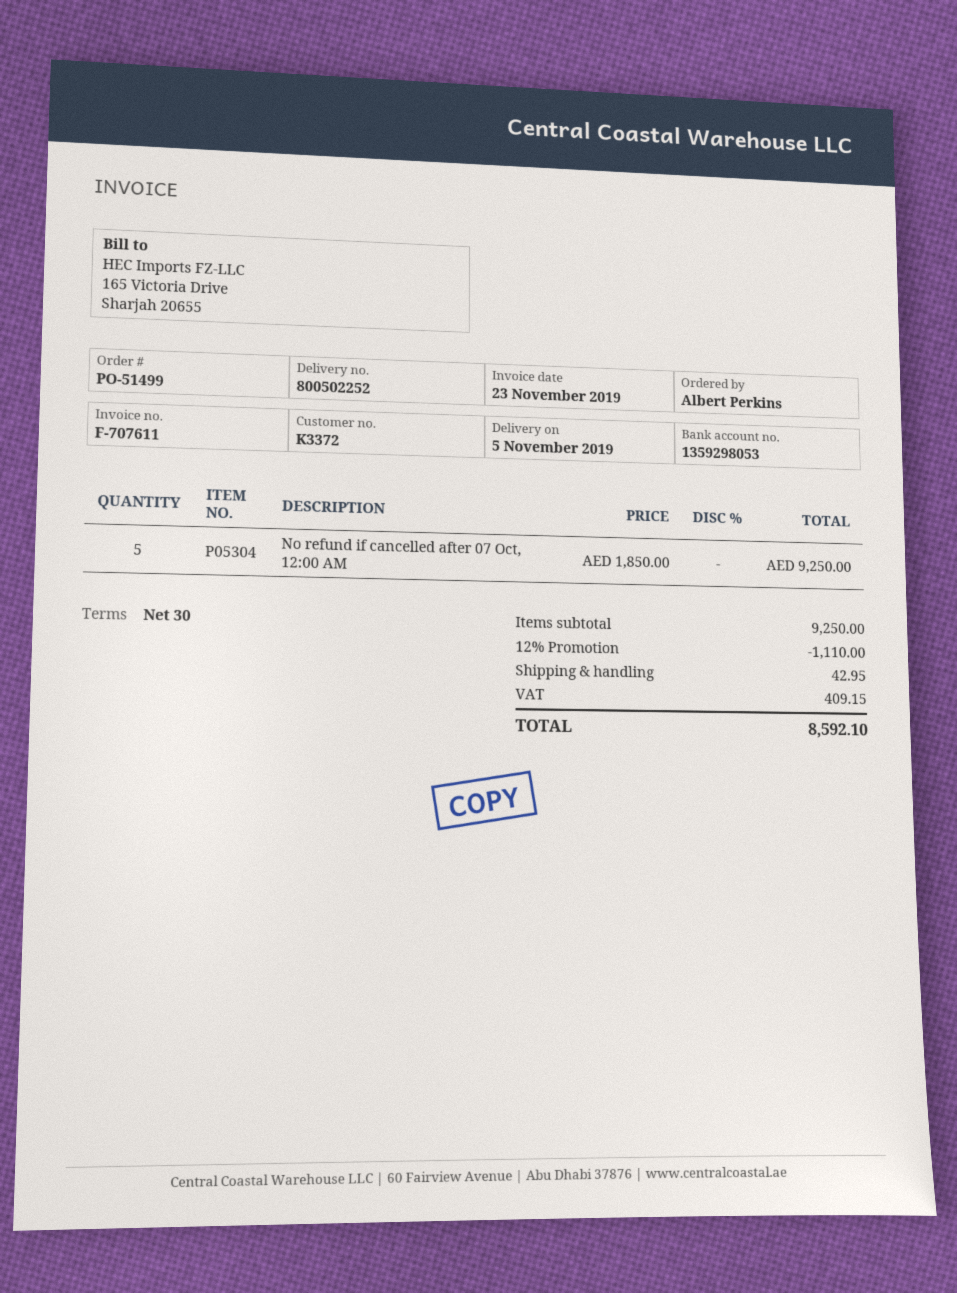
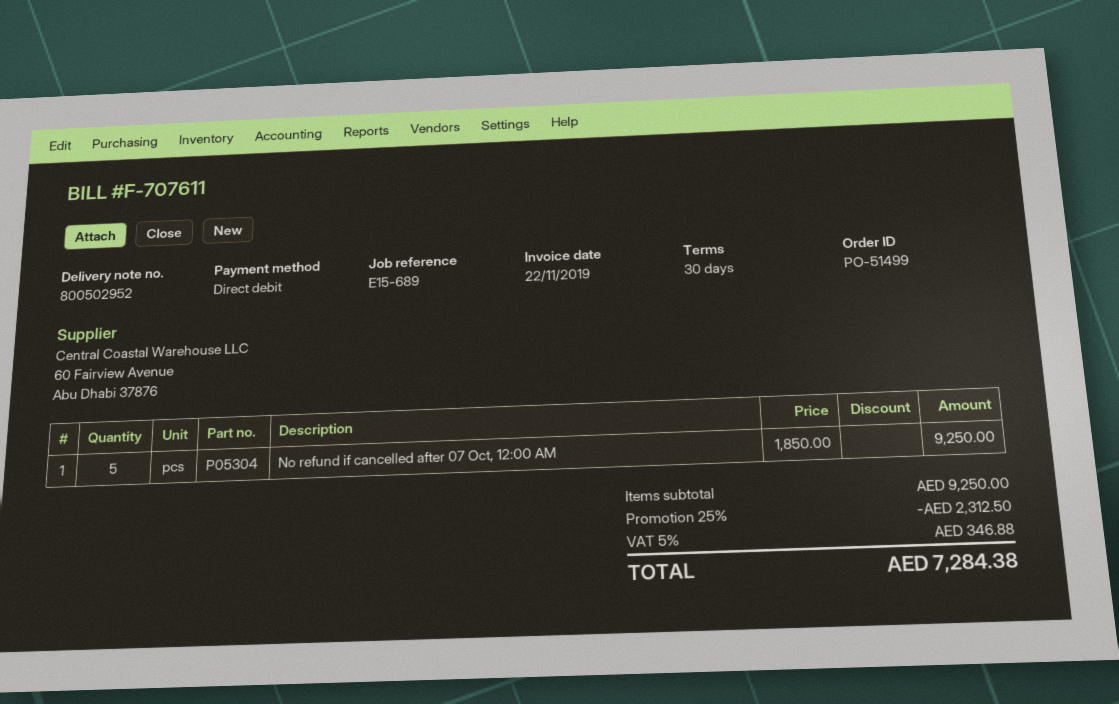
delivery note number: 800502252 -> 800502952
invoice date: 2019-11-23 -> 2019-11-22
discount: 12% = 1110.00 -> 25% = 2312.50
shipping: 42.95 -> none
tax: 409.15 -> 346.88
total: 8592.10 -> 7284.38

